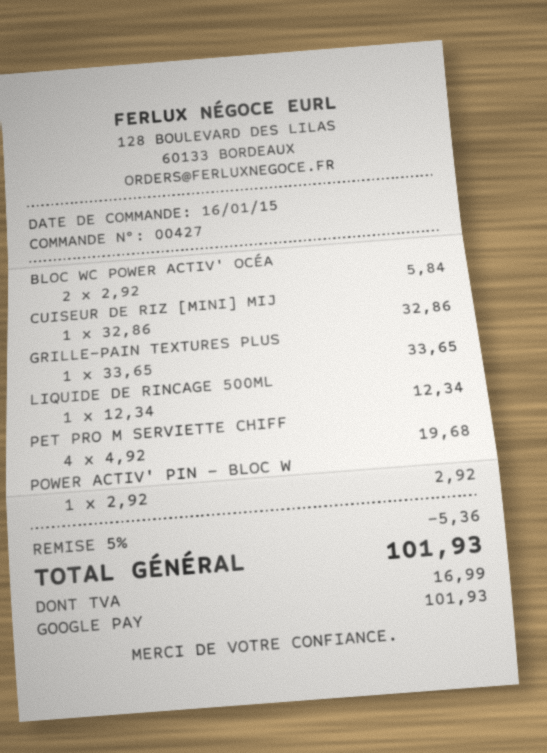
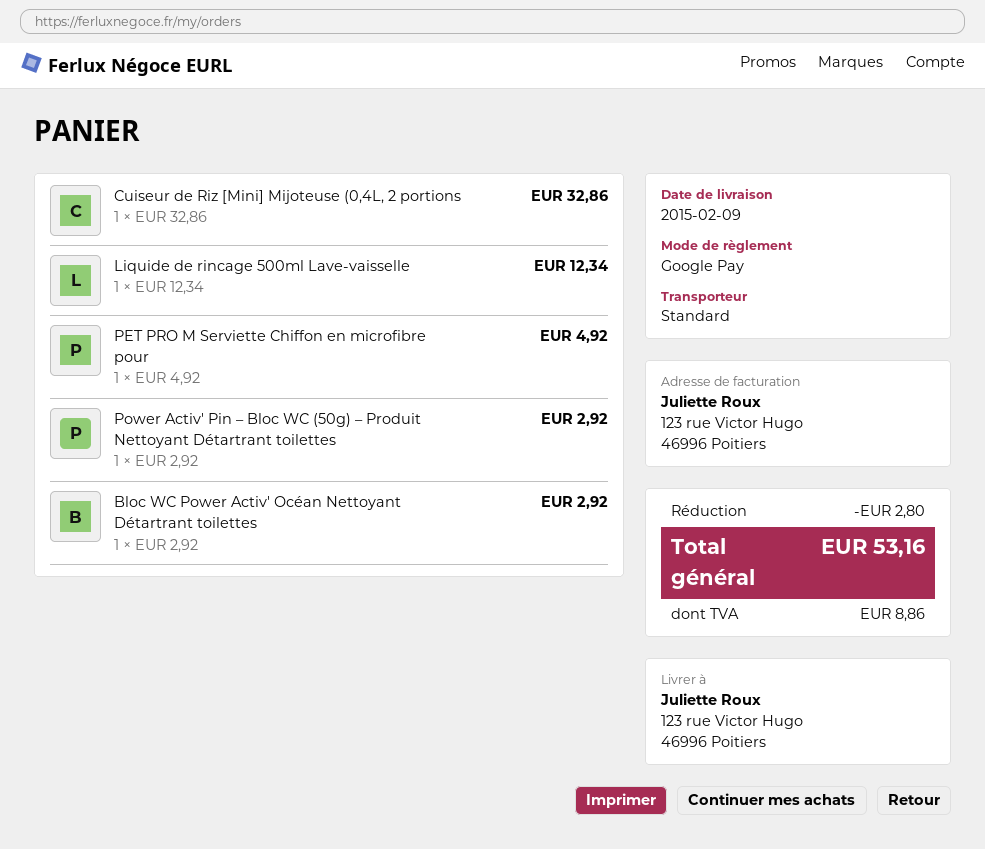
BLOC WC POWER ACTIV' OCÉA: 2 x 2.92 = 5.84 -> 1 x 2.92 = 2.92
GRILLE-PAIN TEXTURES PLUS: 1 x 33.65 = 33.65 -> none
PET PRO M SERVIETTE CHIFF: 4 x 4.92 = 19.68 -> 1 x 4.92 = 4.92
discount: 5.36 -> 2.80
tax: 16.99 -> 8.86
total: 101.93 -> 53.16

